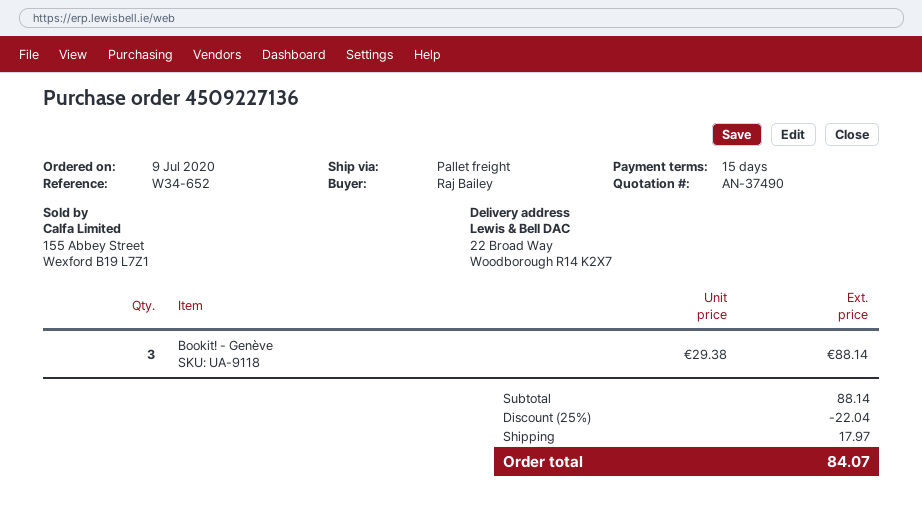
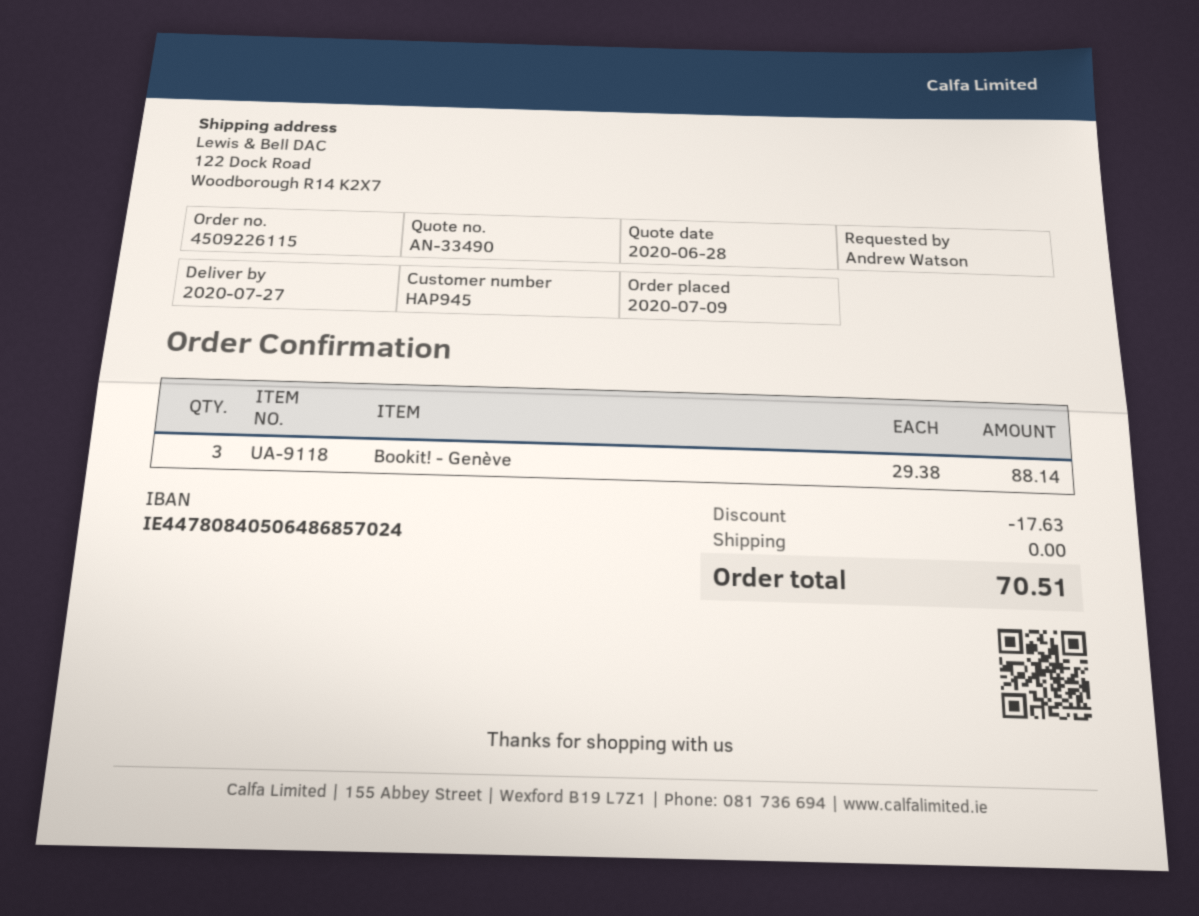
quote number: AN-37490 -> AN-33490
order number: 4509227136 -> 4509226115
ordered by: Raj Bailey -> Andrew Watson
ship to: 22 Broad Way, Woodborough R14 K2X7 -> 122 Dock Road, Woodborough R14 K2X7
discount: 22.04 -> 17.63
shipping: 17.97 -> 0.00
total: 84.07 -> 70.51

